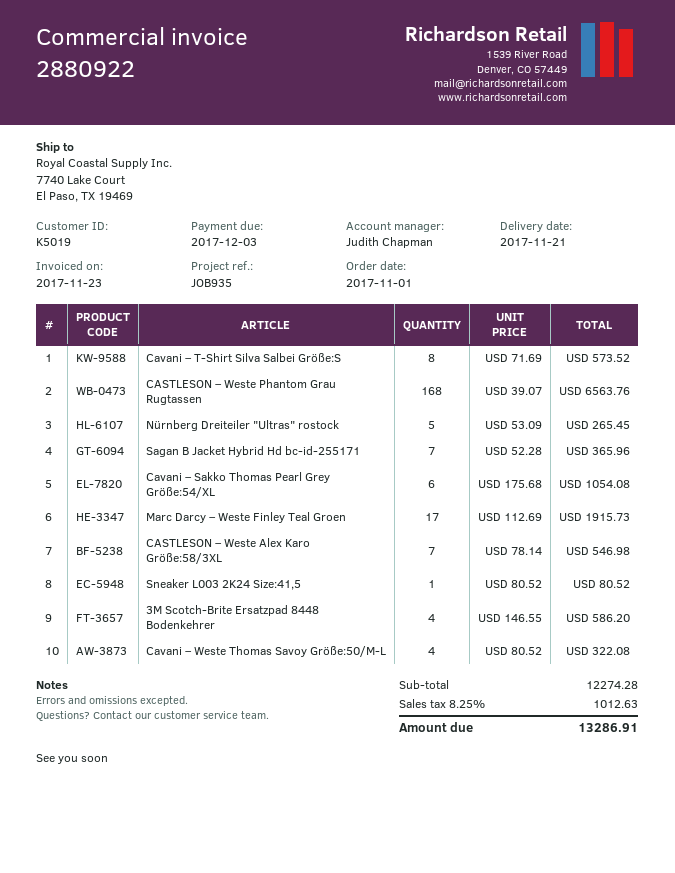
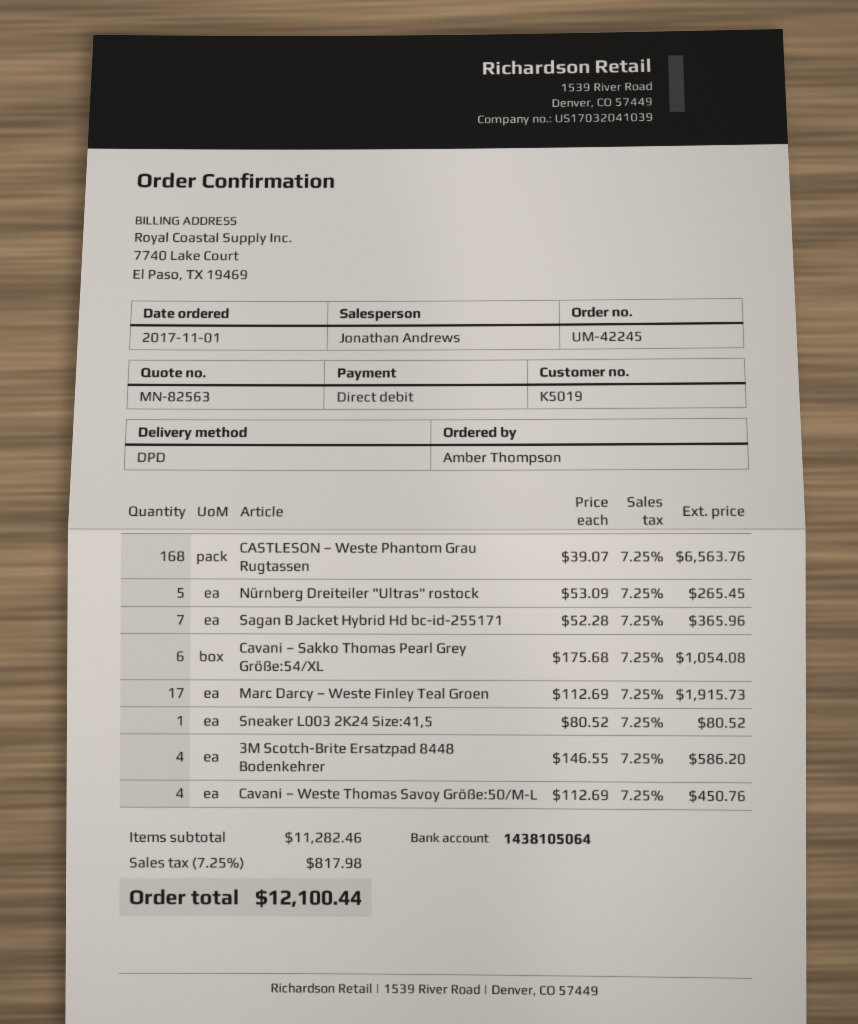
sales rep: Judith Chapman -> Jonathan Andrews
Cavani – T-Shirt Silva Salbei Größe:S: 8 x 71.69 = 573.52 -> none
CASTLESON – Weste Alex Karo Größe:58/3XL: 7 x 78.14 = 546.98 -> none
Cavani – Weste Thomas Savoy Größe:50/M-L: 4 x 80.52 = 322.08 -> 4 x 112.69 = 450.76
subtotal: 12274.28 -> 11282.46
tax: 8.25% = 1012.63 -> 7.25% = 817.98
total: 13286.91 -> 12100.44

